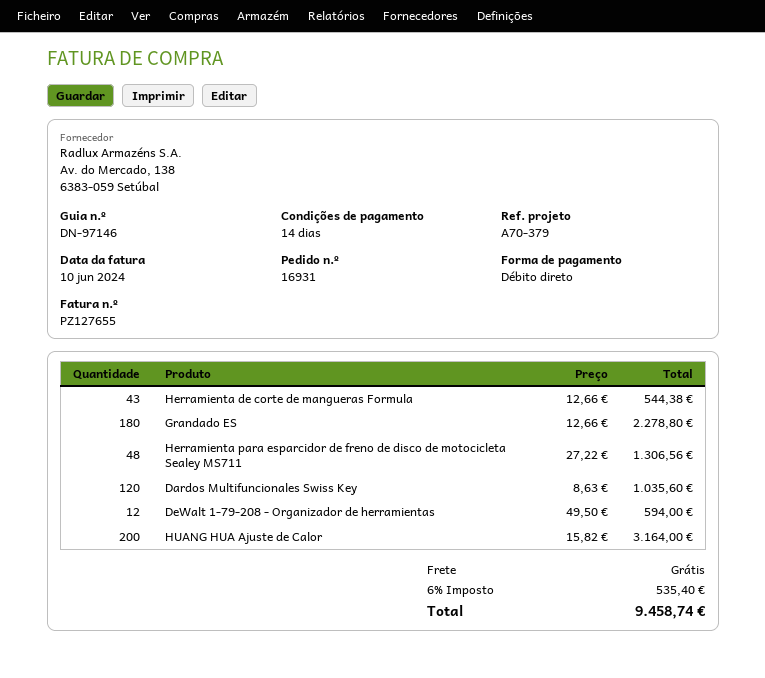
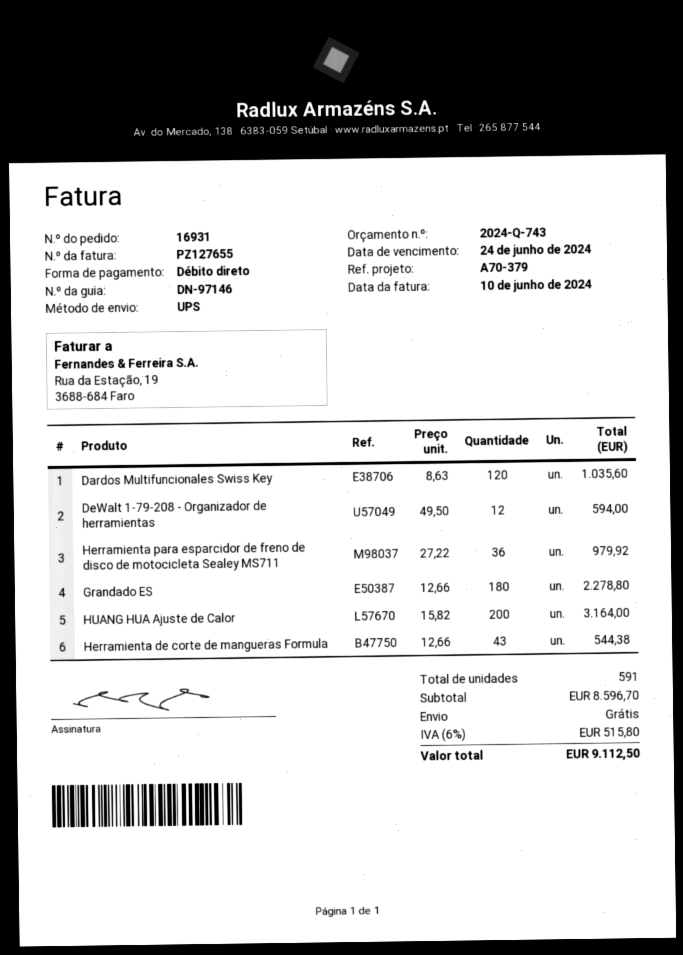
Herramienta para esparcidor de freno de disco de motocicleta Sealey MS711: 48 x 27.22 = 1306.56 -> 36 x 27.22 = 979.92
tax: 6% = 535.40 -> 6% = 515.80
total: 9458.74 -> 9112.50

